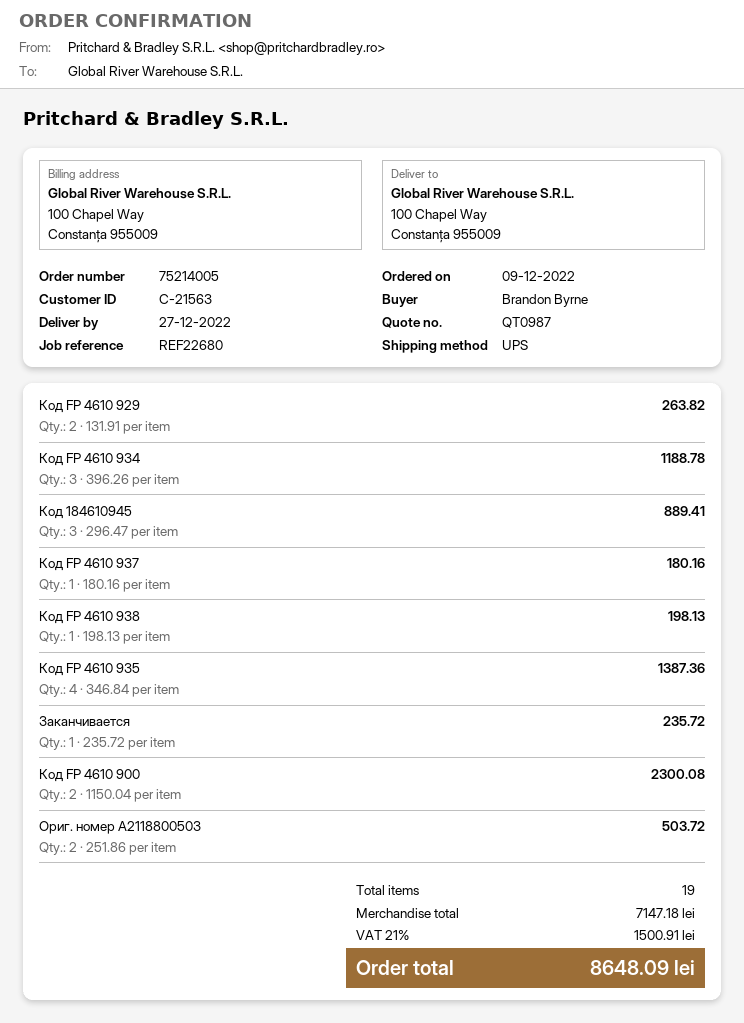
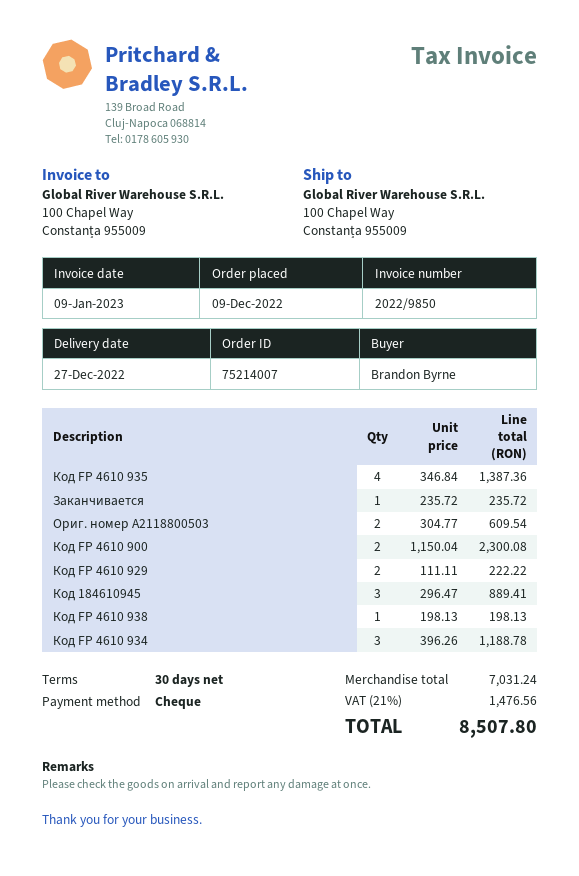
order number: 75214005 -> 75214007
Код FP 4610 929: 2 x 131.91 = 263.82 -> 2 x 111.11 = 222.22
Код FP 4610 937: 1 x 180.16 = 180.16 -> none
Ориг. номер A2118800503: 2 x 251.86 = 503.72 -> 2 x 304.77 = 609.54
subtotal: 7147.18 -> 7031.24
tax: 21% = 1500.91 -> 21% = 1476.56
total: 8648.09 -> 8507.80

